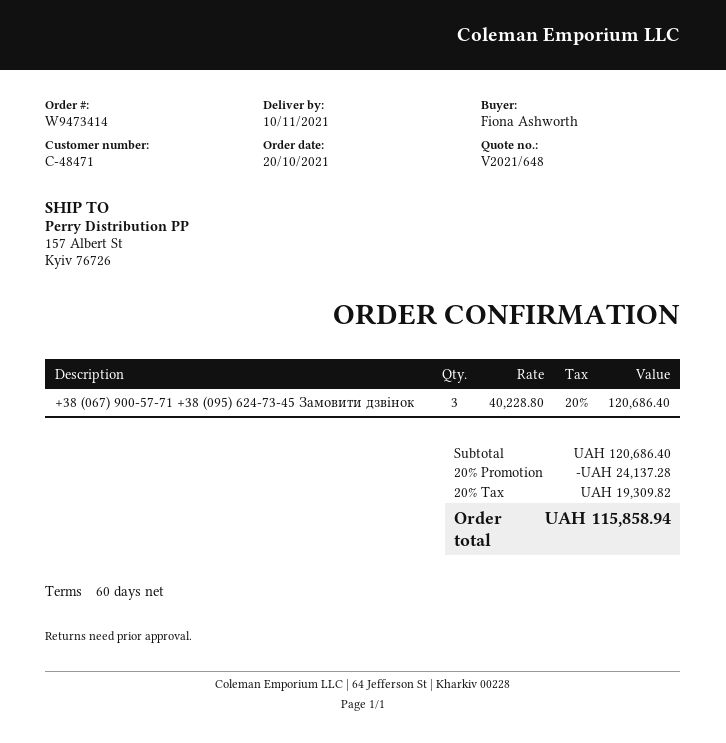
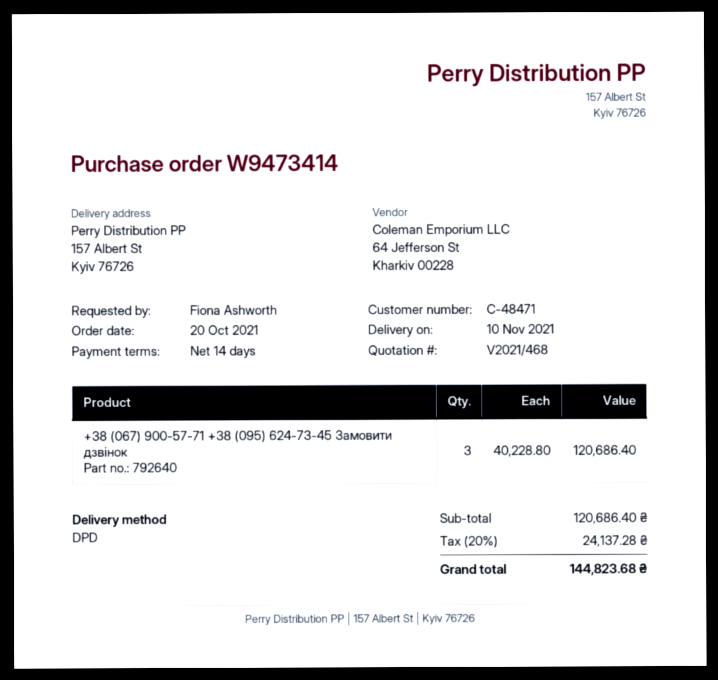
quote number: V2021/648 -> V2021/468
payment terms: 60 days -> 14 days
discount: 20% = 24137.28 -> none
tax: 20% = 19309.82 -> 20% = 24137.28
total: 115858.94 -> 144823.68

